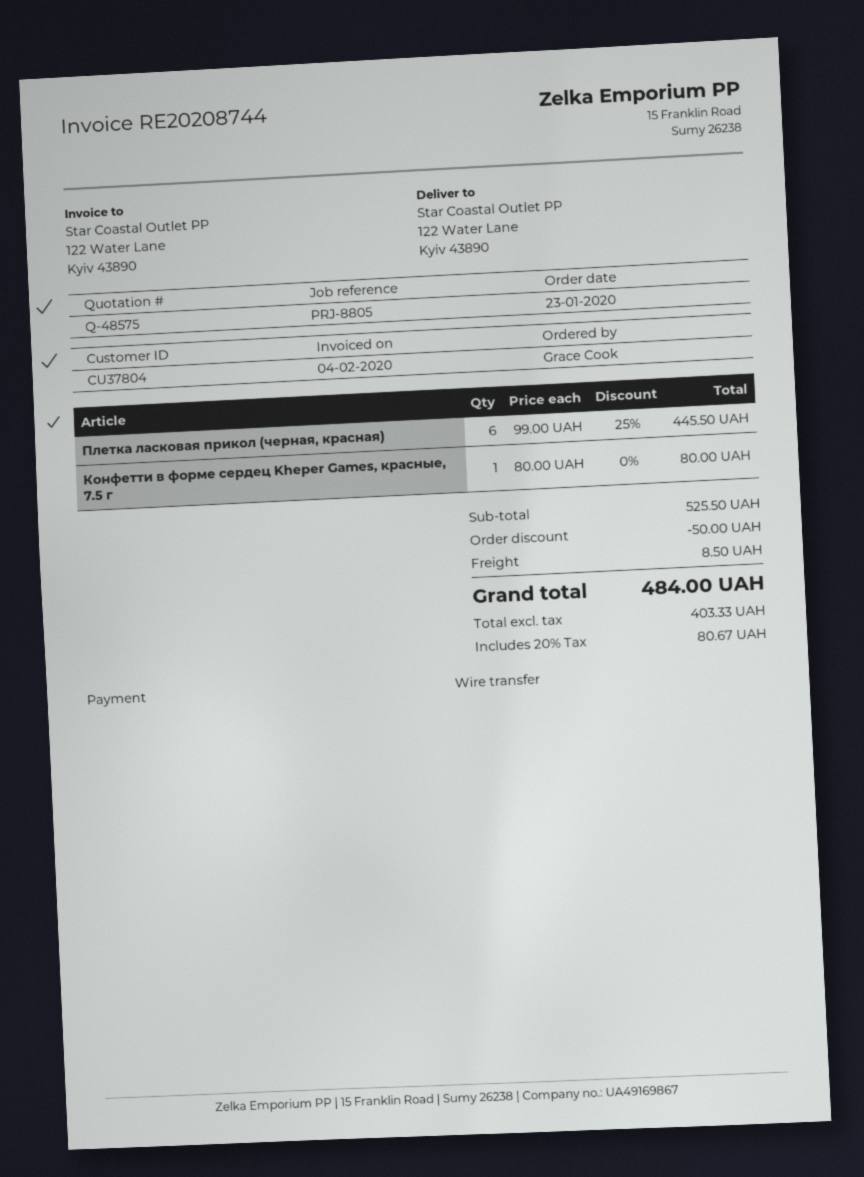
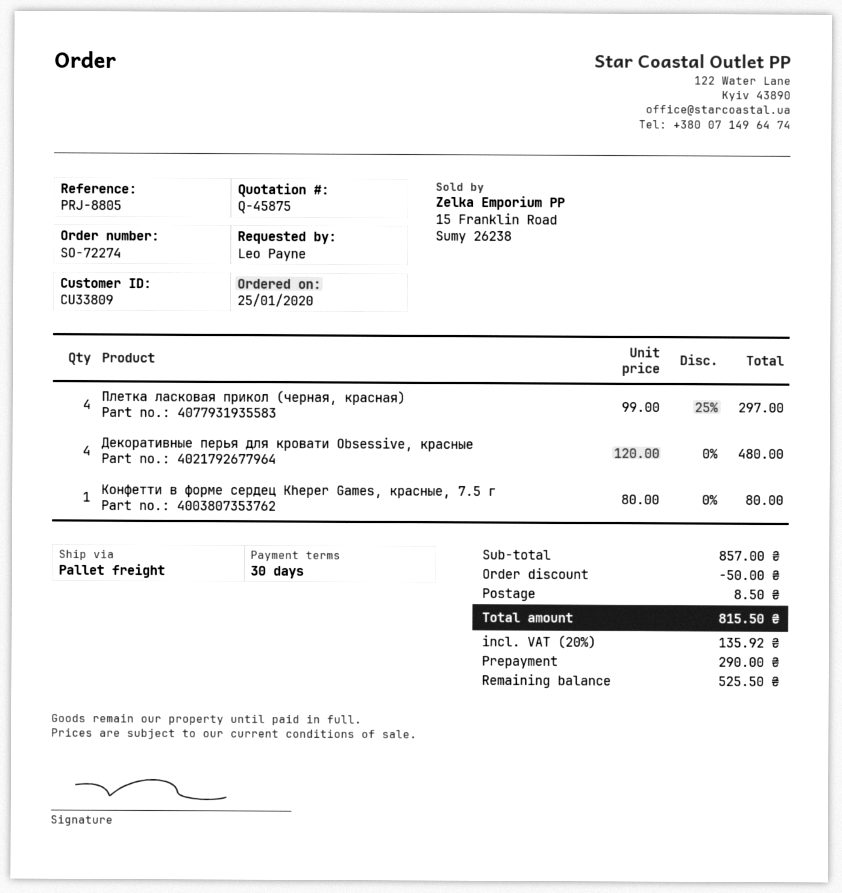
quote number: Q-48575 -> Q-45875
order date: 2020-01-23 -> 2020-01-25
customer number: CU37804 -> CU33809
ordered by: Grace Cook -> Leo Payne
Плетка ласковая прикол (черная, красная): 6 x 99.00 - 25% = 445.50 -> 4 x 99.00 - 25% = 297.00
Декоративные перья для кровати Obsessive, красные: none -> 4 x 120.00 = 480.00
subtotal: 525.50 -> 857.00
tax: 20% = 80.67 -> 20% = 135.92
total: 484.00 -> 815.50

